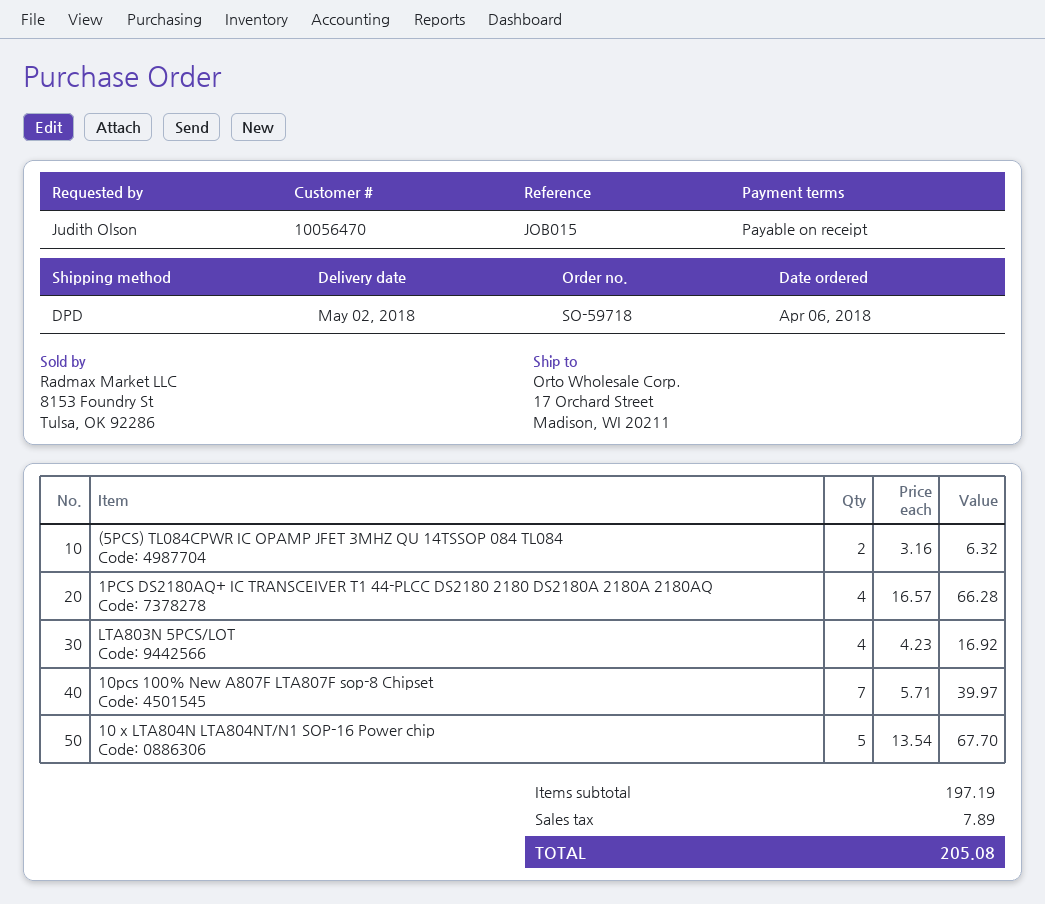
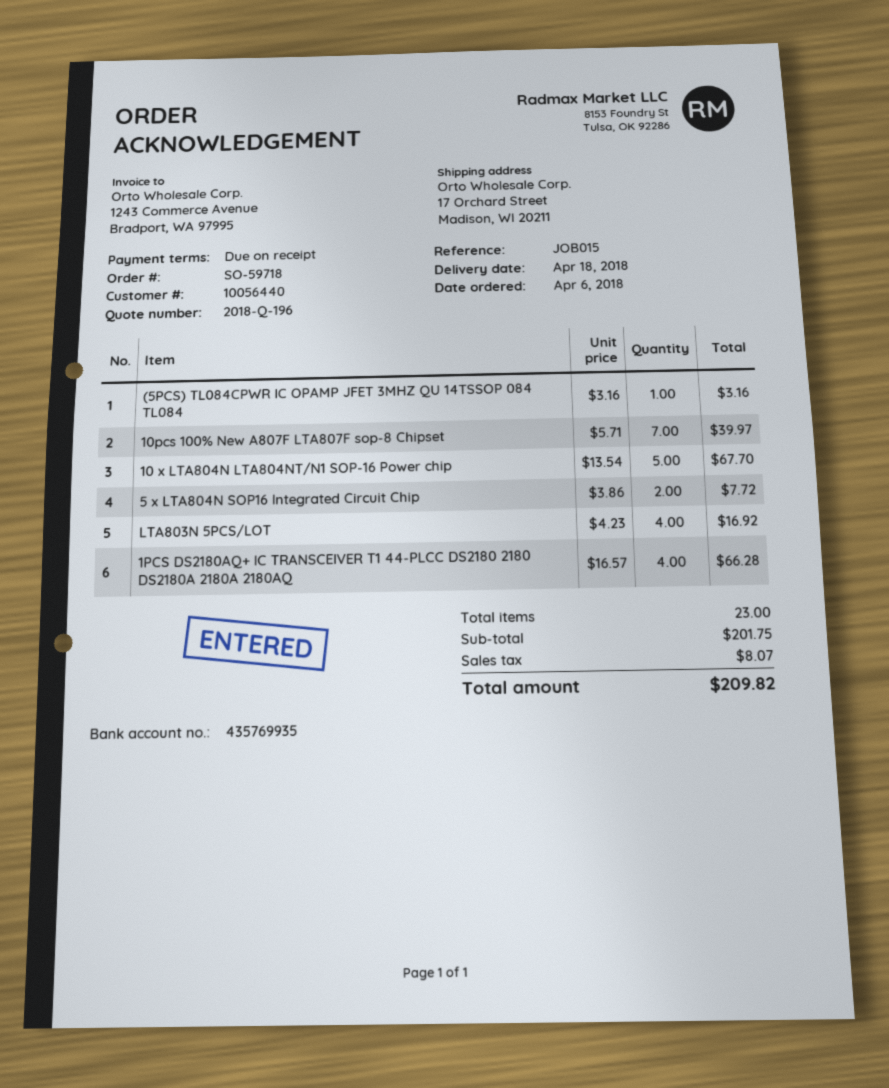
delivery date: 2018-05-02 -> 2018-04-18
customer number: 10056470 -> 10056440
(5PCS) TL084CPWR IC OPAMP JFET 3MHZ QU 14TSSOP 084 TL084: 2 x 3.16 = 6.32 -> 1 x 3.16 = 3.16
5 x LTA804N SOP16 Integrated Circuit Chip: none -> 2 x 3.86 = 7.72
subtotal: 197.19 -> 201.75
tax: 7.89 -> 8.07
total: 205.08 -> 209.82

